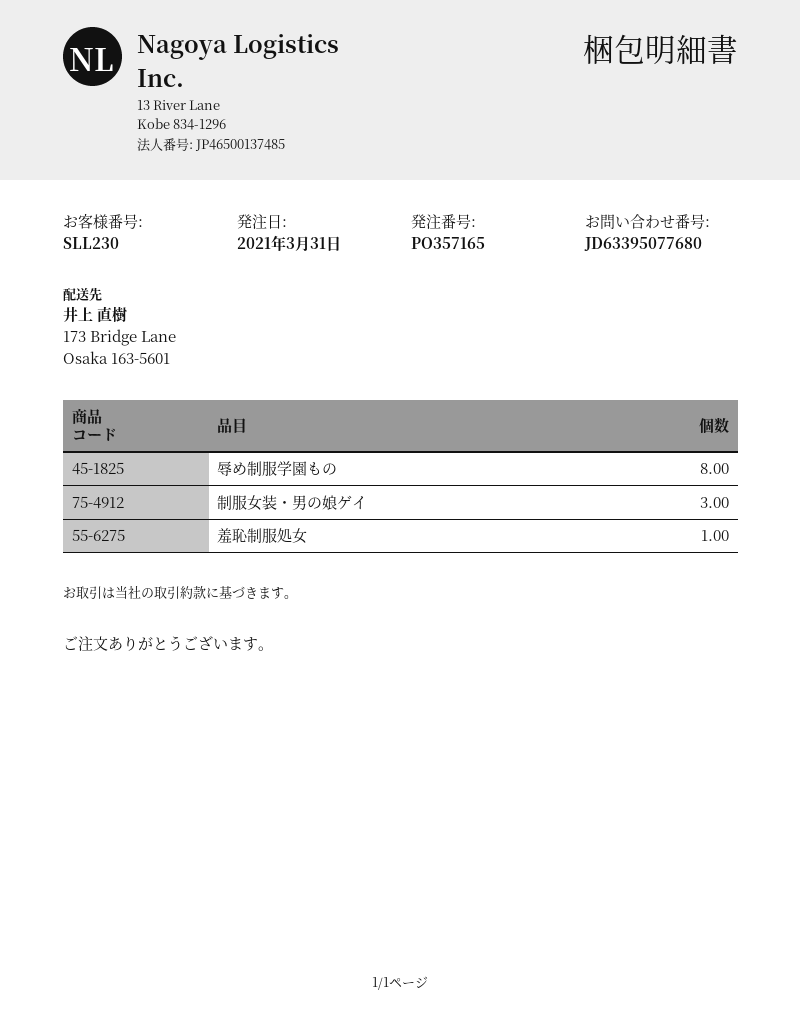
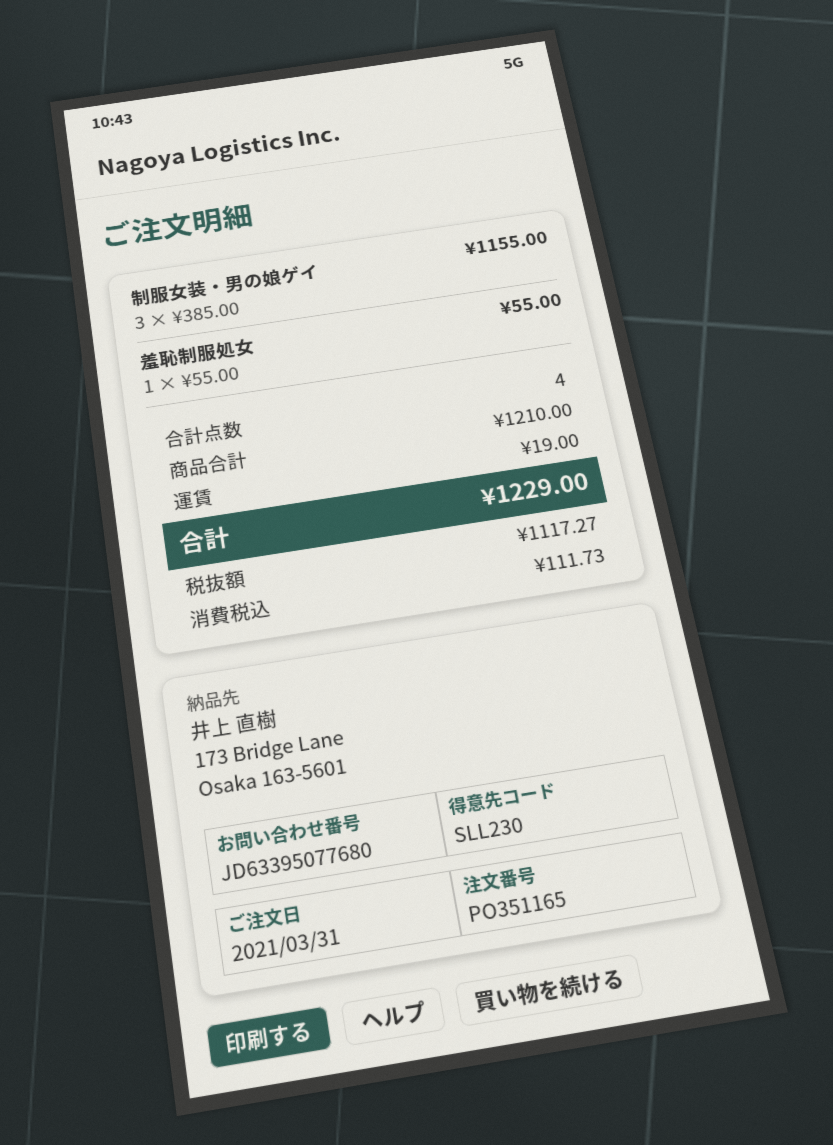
order number: PO357165 -> PO351165
辱め制服学園もの: 8 -> none

